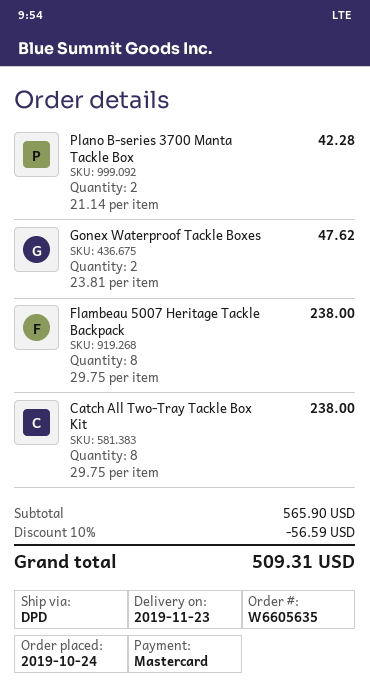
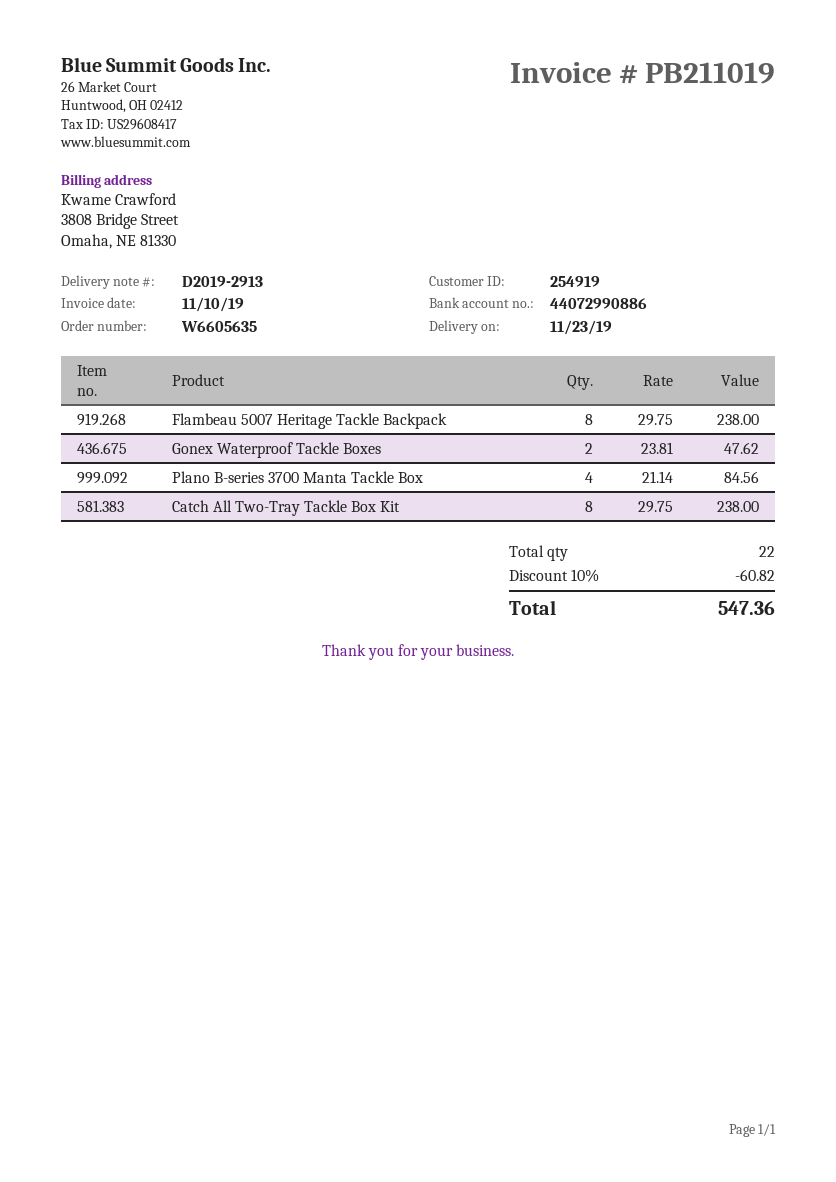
Plano B-series 3700 Manta Tackle Box: 2 x 21.14 = 42.28 -> 4 x 21.14 = 84.56
discount: 10% = 56.59 -> 10% = 60.82
total: 509.31 -> 547.36

